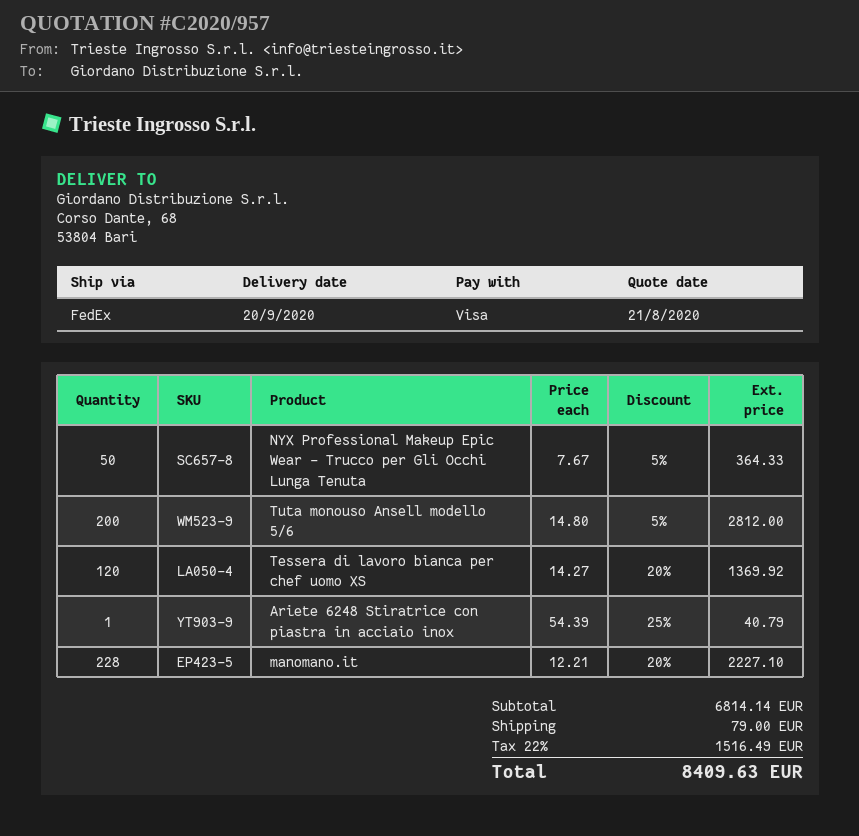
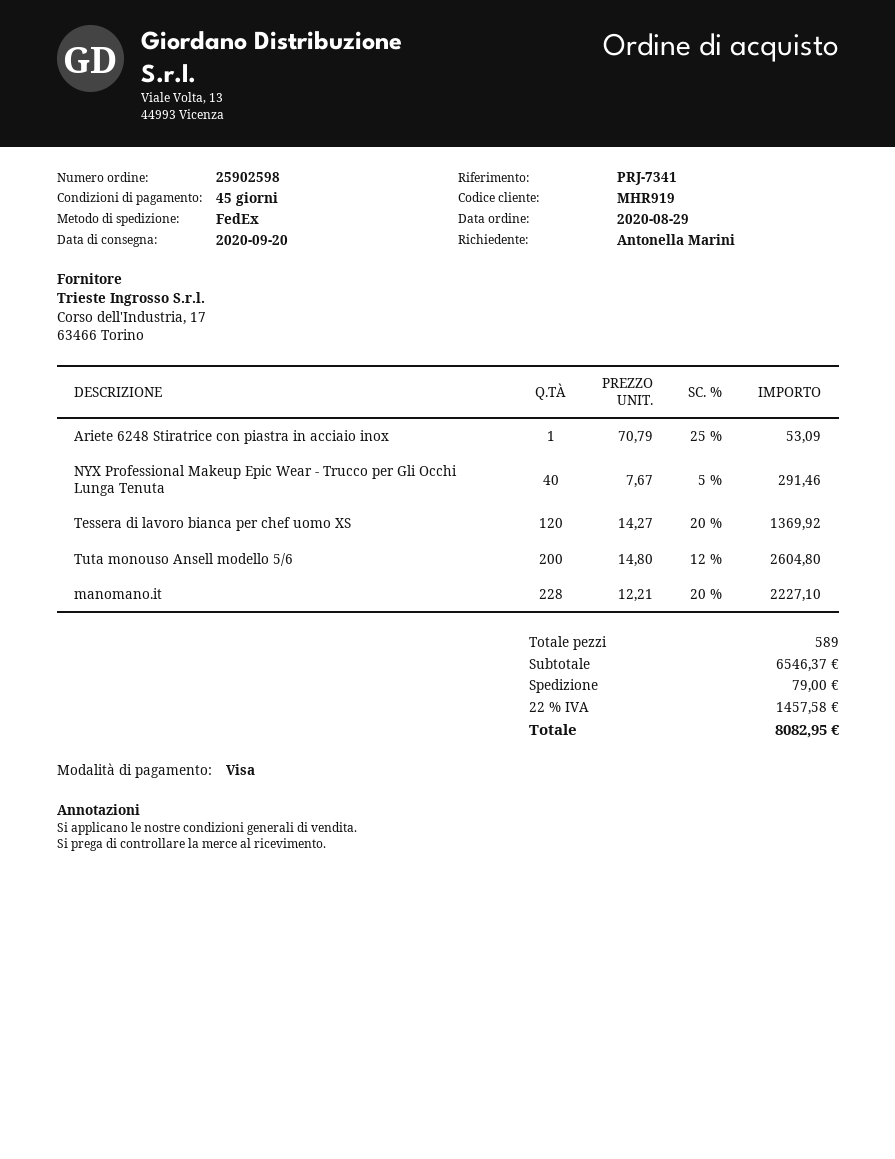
NYX Professional Makeup Epic Wear - Trucco per Gli Occhi Lunga Tenuta: 50 x 7.67 - 5% = 364.33 -> 40 x 7.67 - 5% = 291.46
Tuta monouso Ansell modello 5/6: 200 x 14.80 - 5% = 2812.00 -> 200 x 14.80 - 12% = 2604.80
Ariete 6248 Stiratrice con piastra in acciaio inox: 1 x 54.39 - 25% = 40.79 -> 1 x 70.79 - 25% = 53.09
subtotal: 6814.14 -> 6546.37
tax: 22% = 1516.49 -> 22% = 1457.58
total: 8409.63 -> 8082.95

